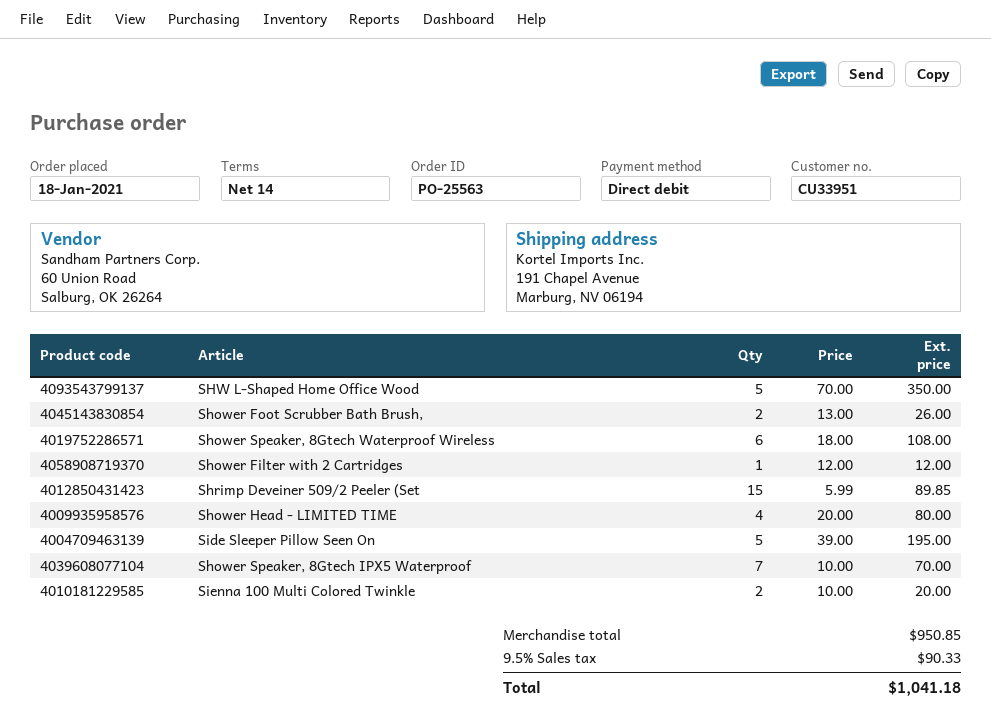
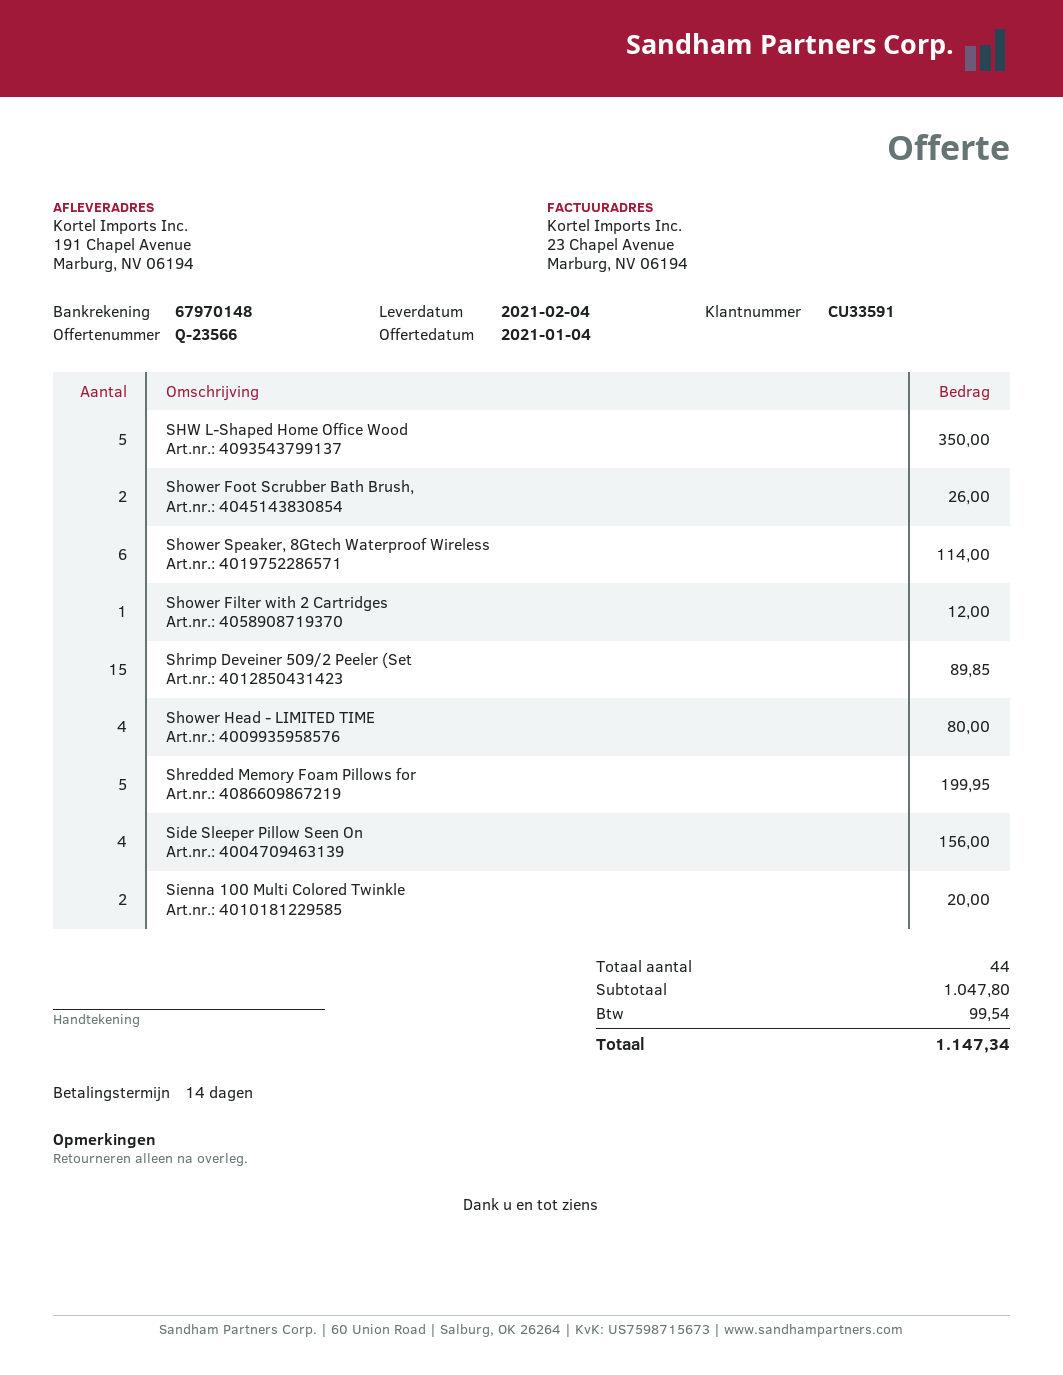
customer number: CU33951 -> CU33591
Shower Speaker, 8Gtech Waterproof Wireless: 6 for 108.00 -> 6 for 114.00
Side Sleeper Pillow Seen On: 5 for 195.00 -> 4 for 156.00
Shower Speaker, 8Gtech IPX5 Waterproof: 7 for 70.00 -> none
Shredded Memory Foam Pillows for: none -> 5 for 199.95
subtotal: 950.85 -> 1047.80
tax: 90.33 -> 99.54
total: 1041.18 -> 1147.34

